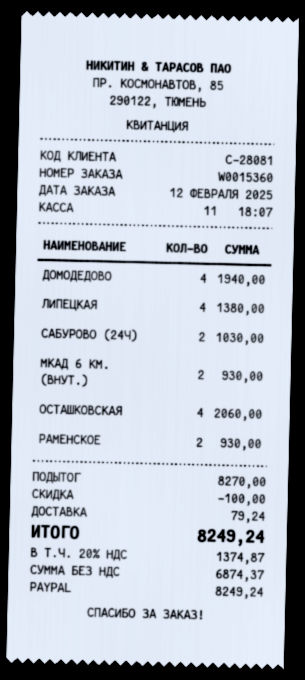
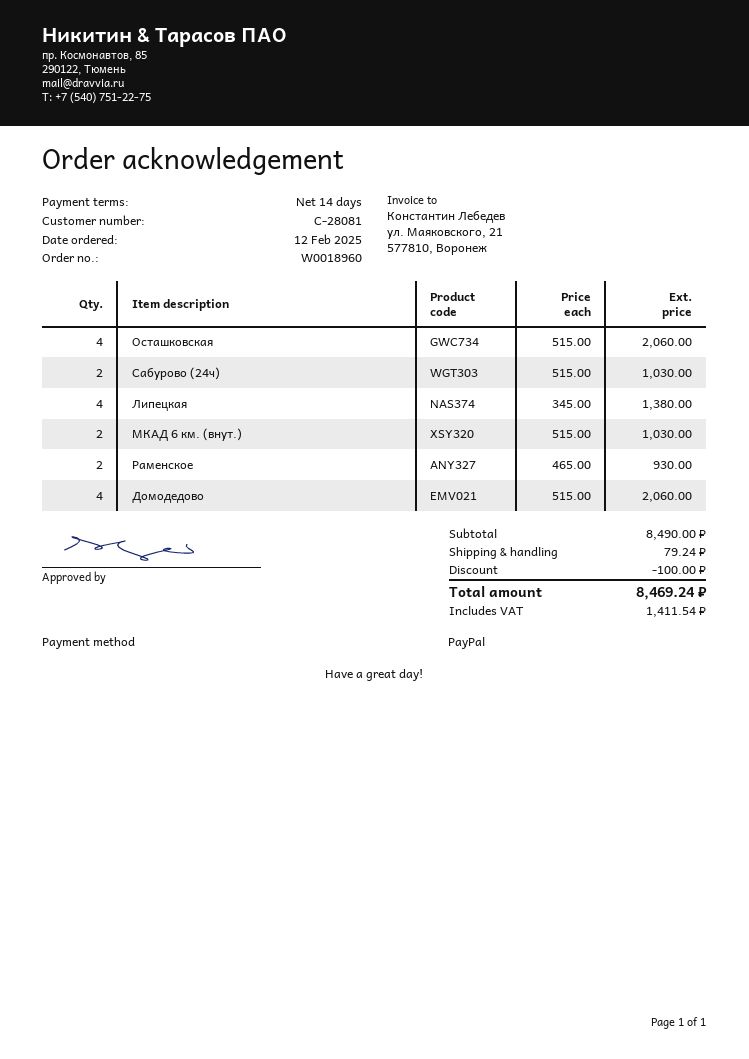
order number: W0015360 -> W0018960
ДОМОДЕДОВО: 4 for 1940.00 -> 4 for 2060.00
МКАД 6 КМ. (ВНУТ.): 2 for 930.00 -> 2 for 1030.00
subtotal: 8270.00 -> 8490.00
tax: 1374.87 -> 1411.54
total: 8249.24 -> 8469.24

